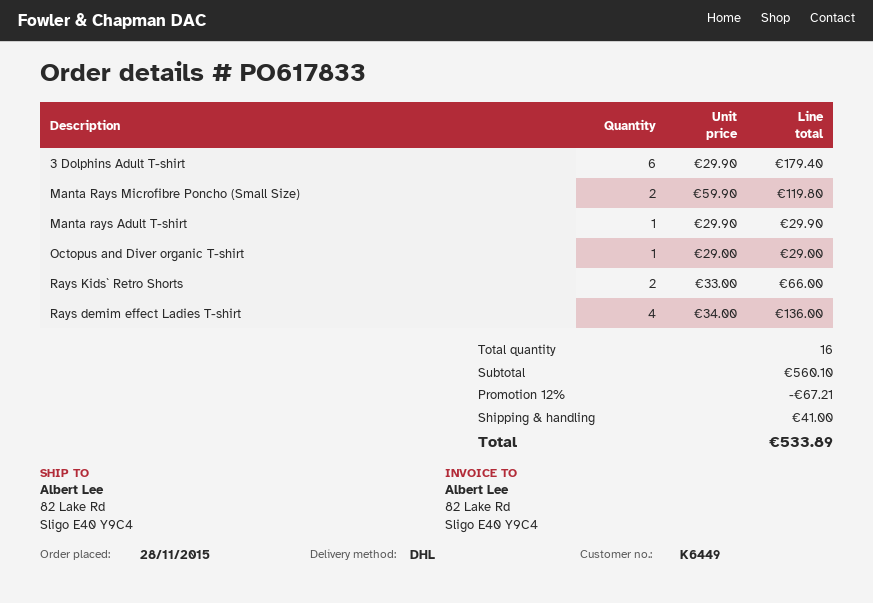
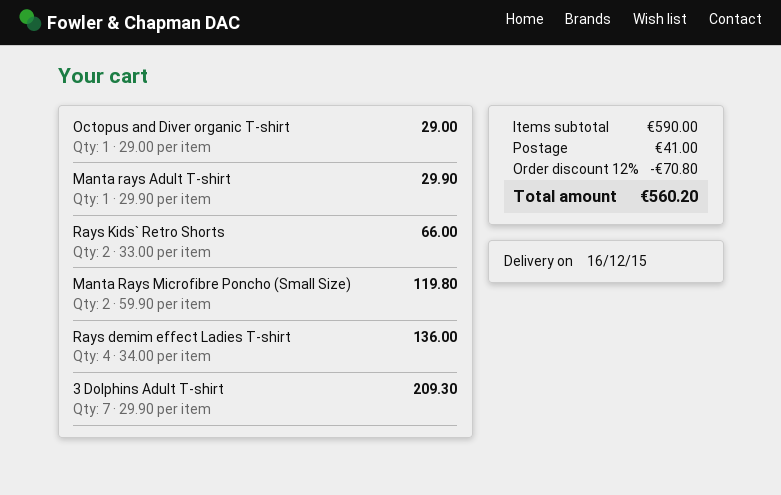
3 Dolphins Adult T-shirt: 6 x 29.90 = 179.40 -> 7 x 29.90 = 209.30
subtotal: 560.10 -> 590.00
discount: 12% = 67.21 -> 12% = 70.80
total: 533.89 -> 560.20

